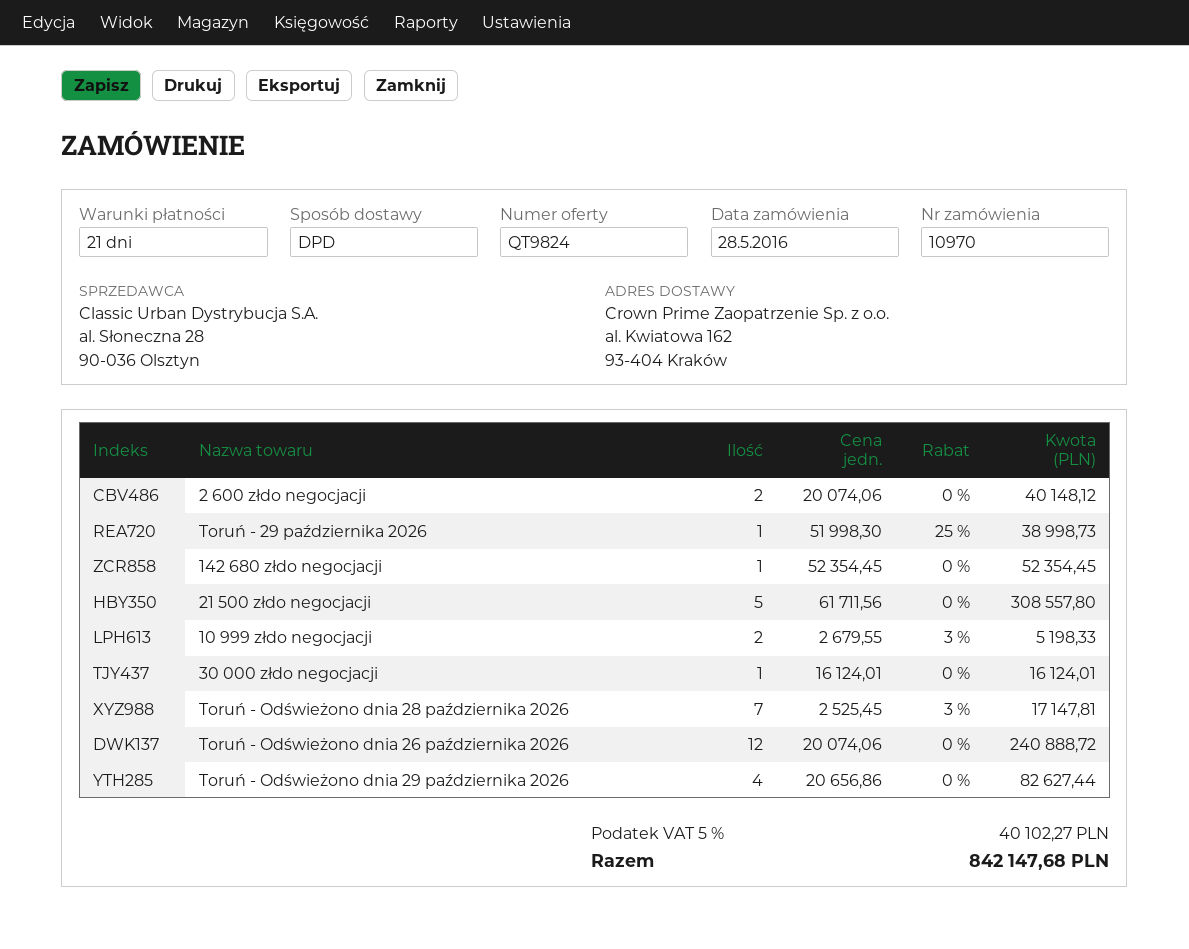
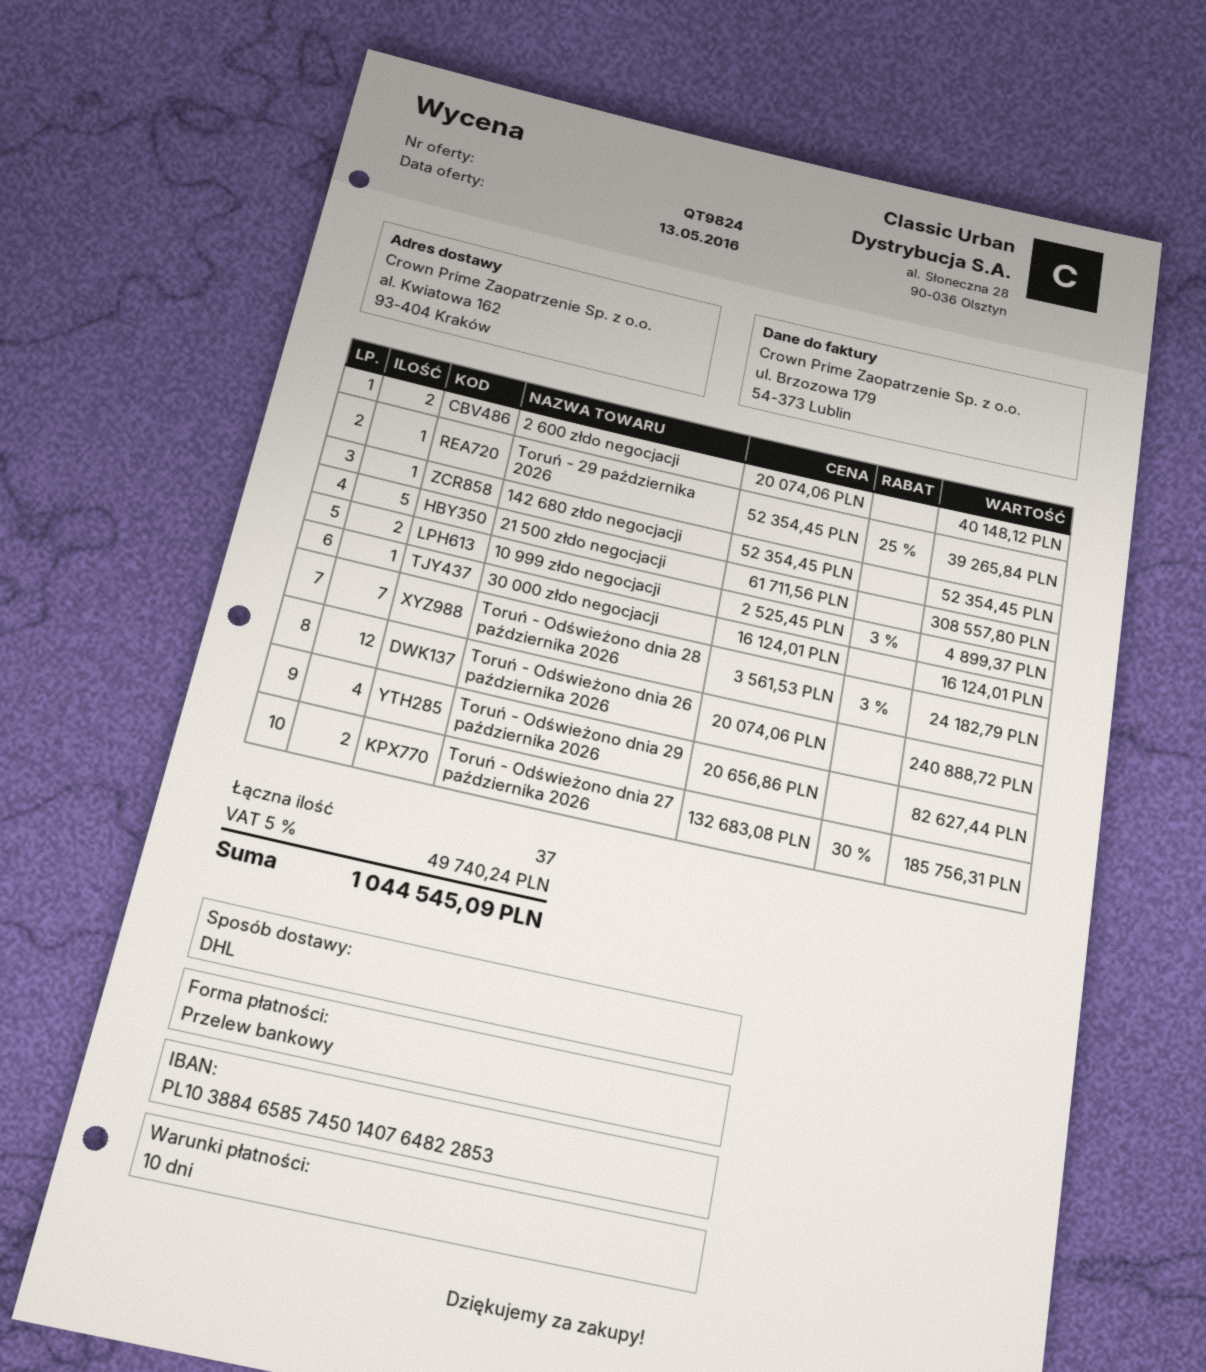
payment terms: 21 days -> 10 days
shipping method: DPD -> DHL
Toruń - 29 października 2026: 1 x 51998.30 - 25% = 38998.73 -> 1 x 52354.45 - 25% = 39265.84
10 999 złdo negocjacji: 2 x 2679.55 - 3% = 5198.33 -> 2 x 2525.45 - 3% = 4899.37
Toruń - Odświeżono dnia 28 października 2026: 7 x 2525.45 - 3% = 17147.81 -> 7 x 3561.53 - 3% = 24182.79
Toruń - Odświeżono dnia 27 października 2026: none -> 2 x 132683.08 - 30% = 185756.31
tax: 5% = 40102.27 -> 5% = 49740.24
total: 842147.68 -> 1044545.09

